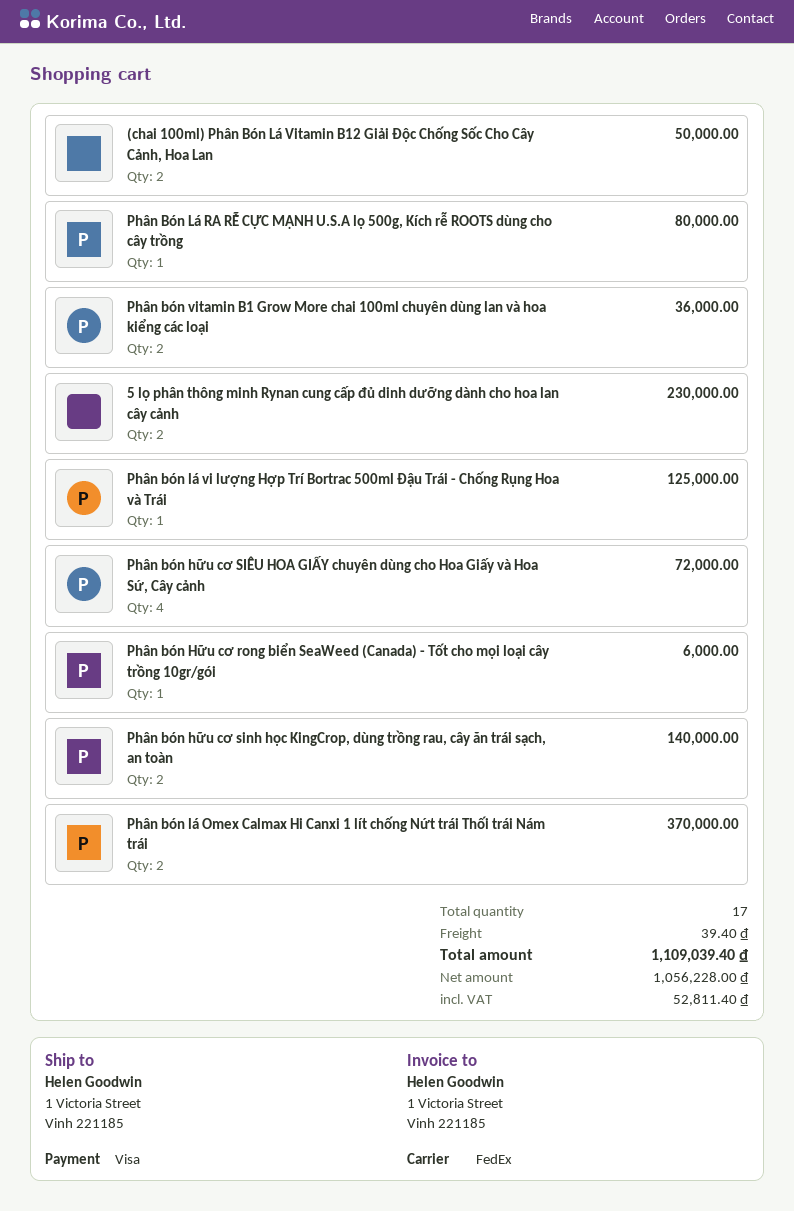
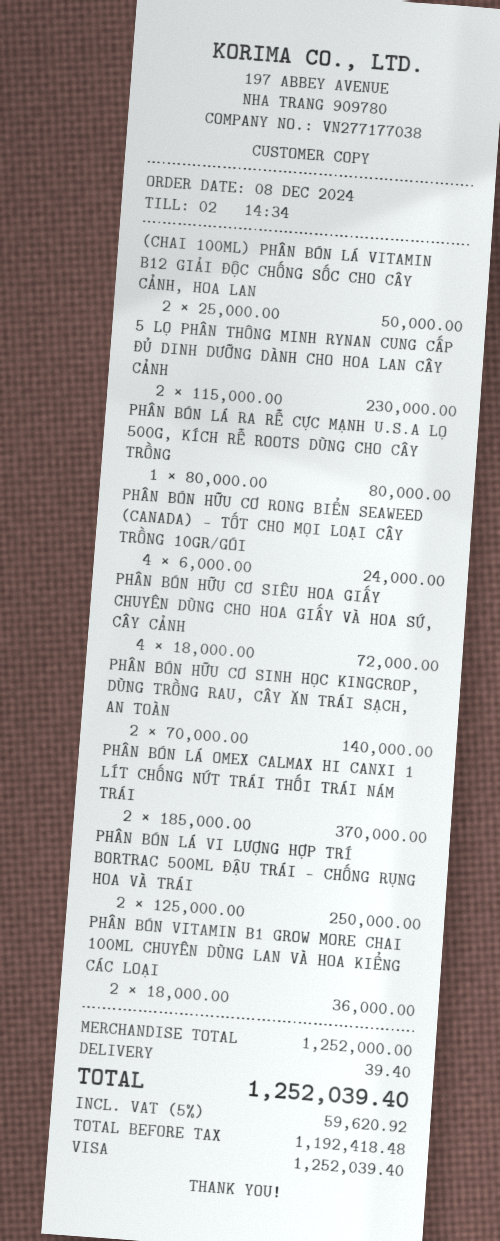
Phân bón lá vi lượng Hợp Trí Bortrac 500ml Đậu Trái - Chống Rụng Hoa và Trái: 1 for 125000.00 -> 2 for 250000.00
Phân bón Hữu cơ rong biển SeaWeed (Canada) - Tốt cho mọi loại cây trồng 10gr/gói: 1 for 6000.00 -> 4 for 24000.00
net: 1056228.00 -> 1192418.48
tax: 52811.40 -> 59620.92
total: 1109039.40 -> 1252039.40

